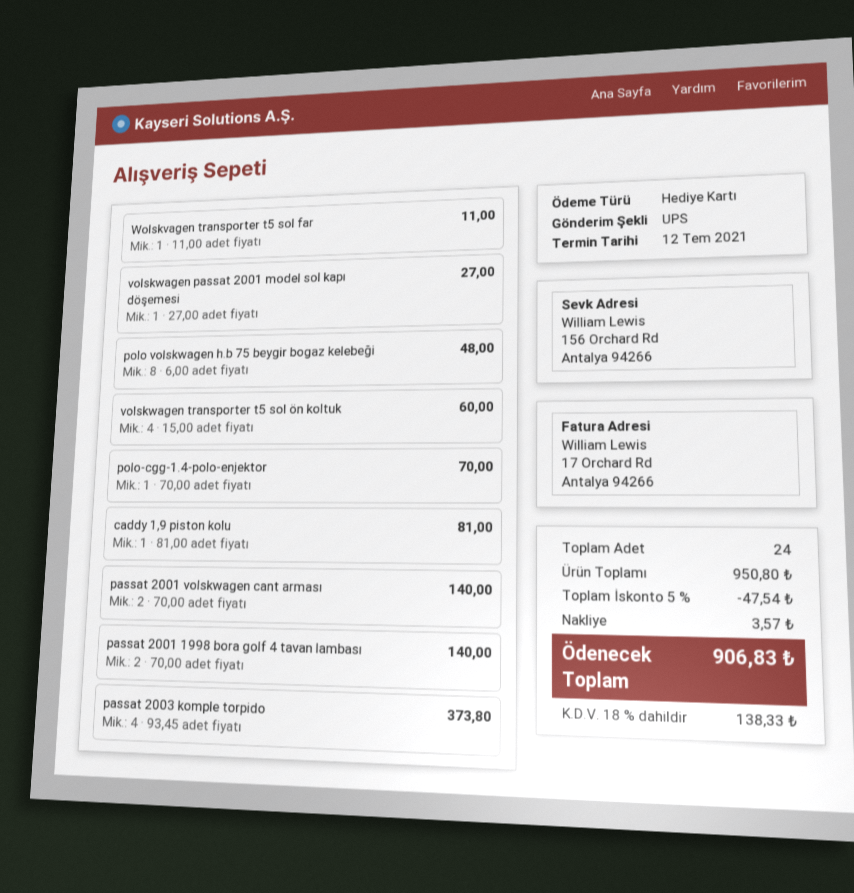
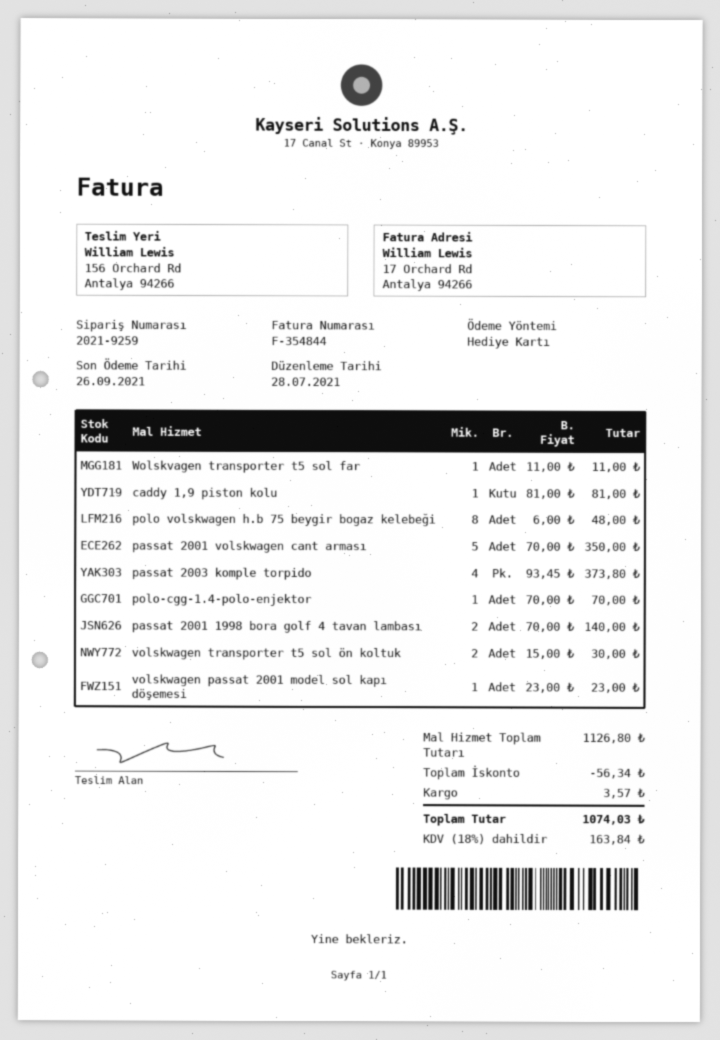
volskwagen passat 2001 model sol kapı döşemesi: 1 x 27.00 = 27.00 -> 1 x 23.00 = 23.00
volskwagen transporter t5 sol ön koltuk: 4 x 15.00 = 60.00 -> 2 x 15.00 = 30.00
passat 2001 volskwagen cant arması: 2 x 70.00 = 140.00 -> 5 x 70.00 = 350.00
subtotal: 950.80 -> 1126.80
discount: 47.54 -> 56.34
tax: 18% = 138.33 -> 18% = 163.84
total: 906.83 -> 1074.03

